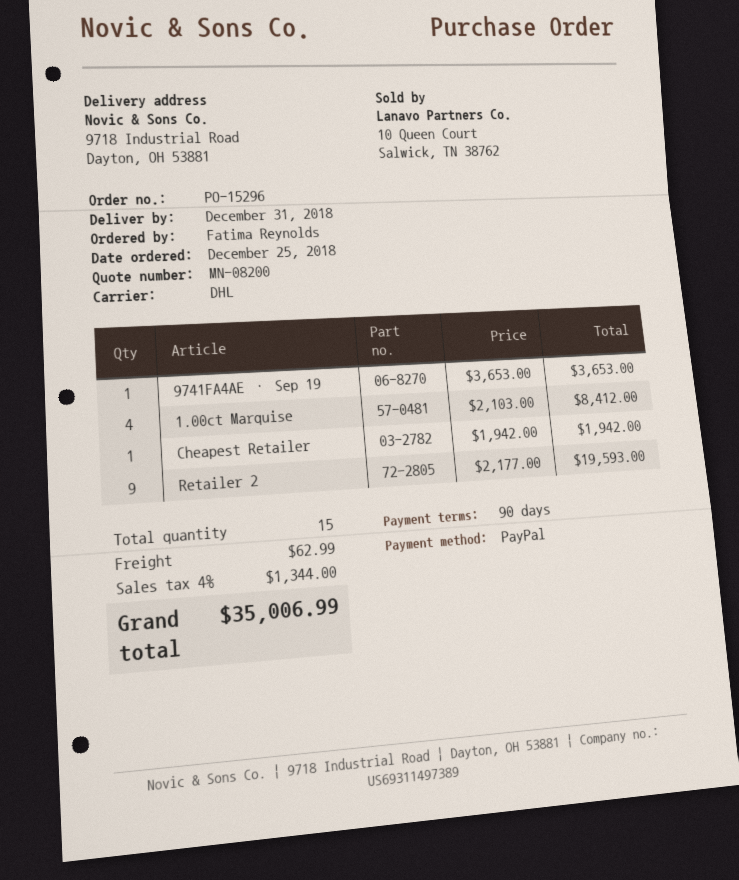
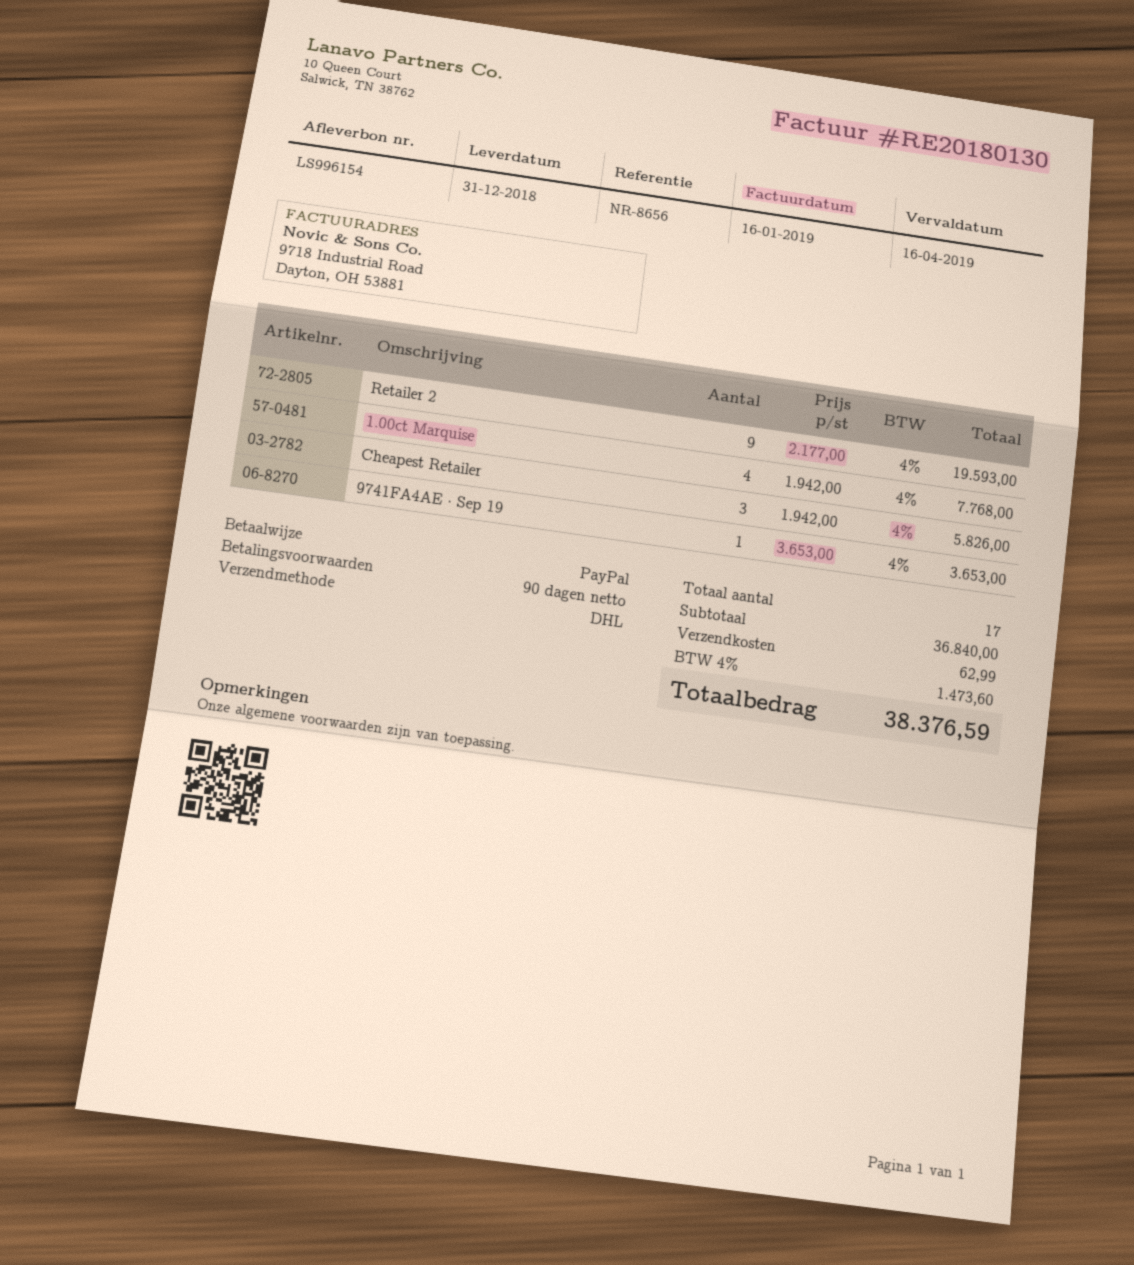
1.00ct Marquise: 4 x 2103.00 = 8412.00 -> 4 x 1942.00 = 7768.00
Cheapest Retailer: 1 x 1942.00 = 1942.00 -> 3 x 1942.00 = 5826.00
total quantity: 15 -> 17
tax: 4% = 1344.00 -> 4% = 1473.60
total: 35006.99 -> 38376.59

